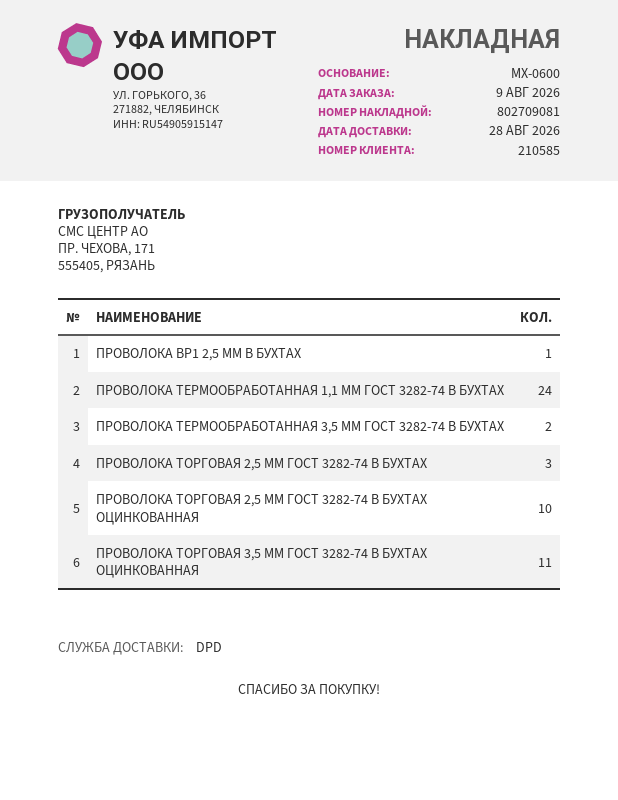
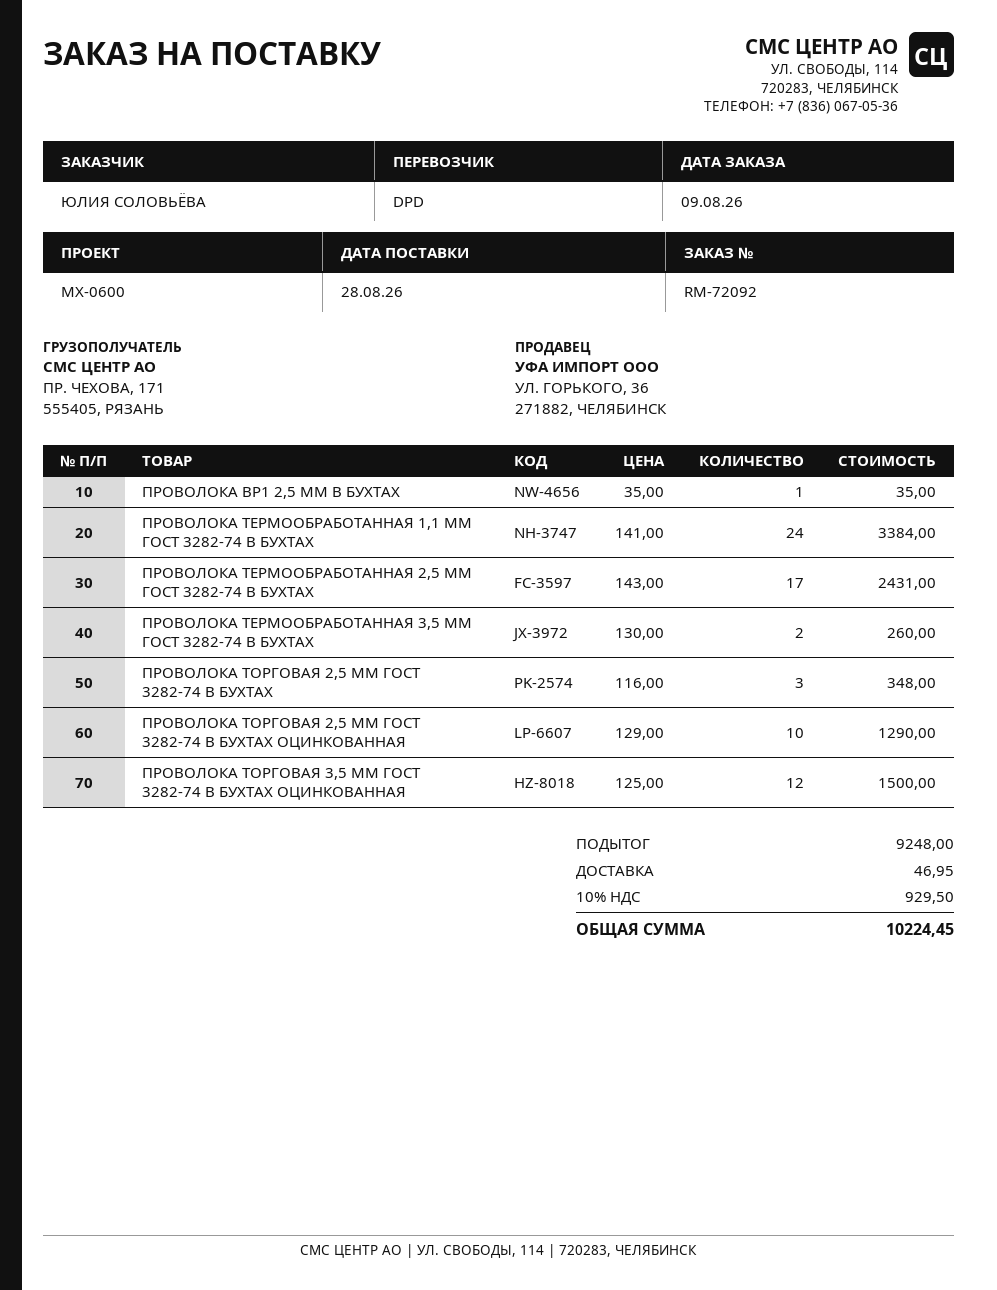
ПРОВОЛОКА ТОРГОВАЯ 3,5 ММ ГОСТ 3282-74 В БУХТАХ ОЦИНКОВАННАЯ: 11 -> 12
ПРОВОЛОКА ТЕРМООБРАБОТАННАЯ 2,5 ММ ГОСТ 3282-74 В БУХТАХ: none -> 17

